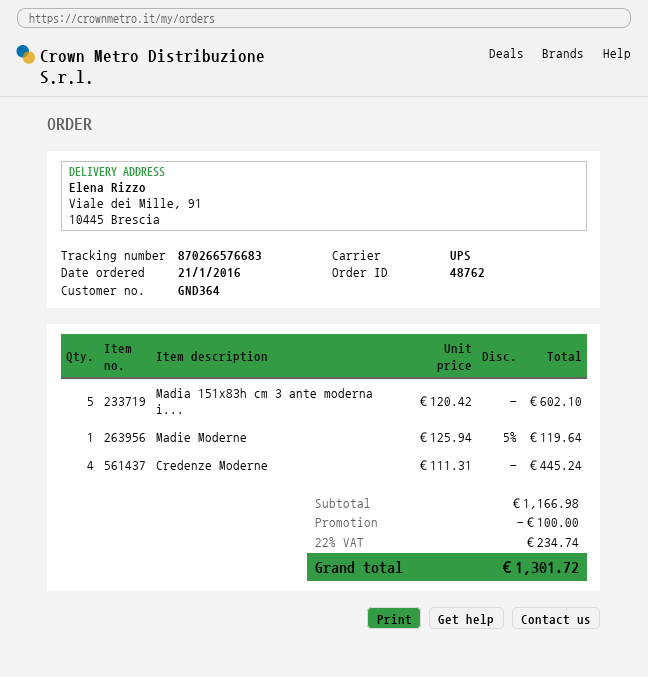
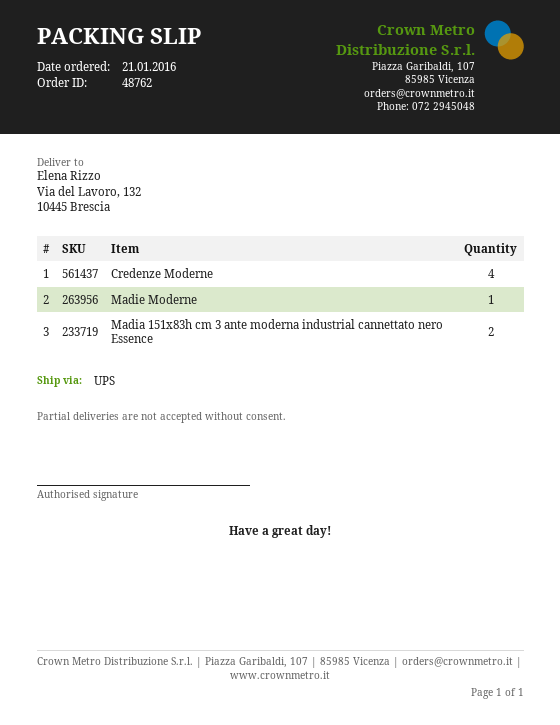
ship to: Viale dei Mille, 91, 10445 Brescia -> Via del Lavoro, 132, 10445 Brescia
Madia 151x83h cm 3 ante moderna i...: 5 -> 2

